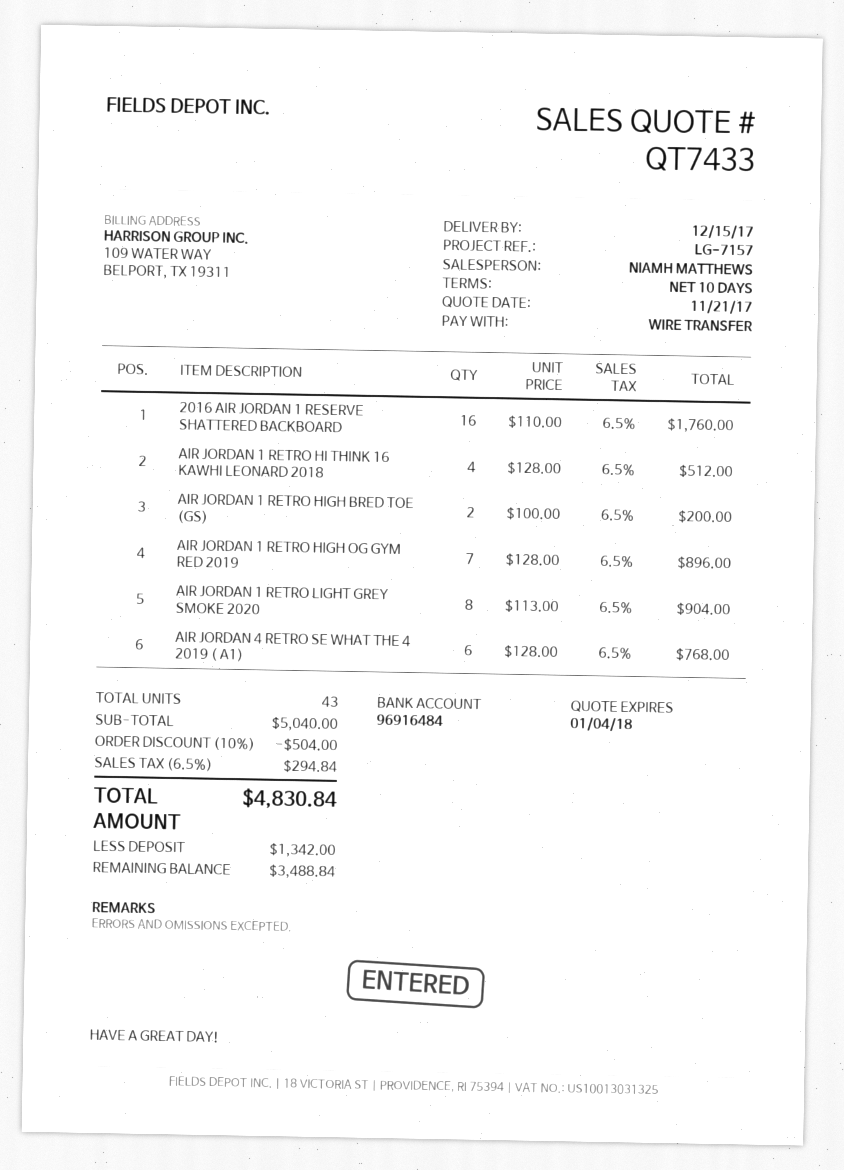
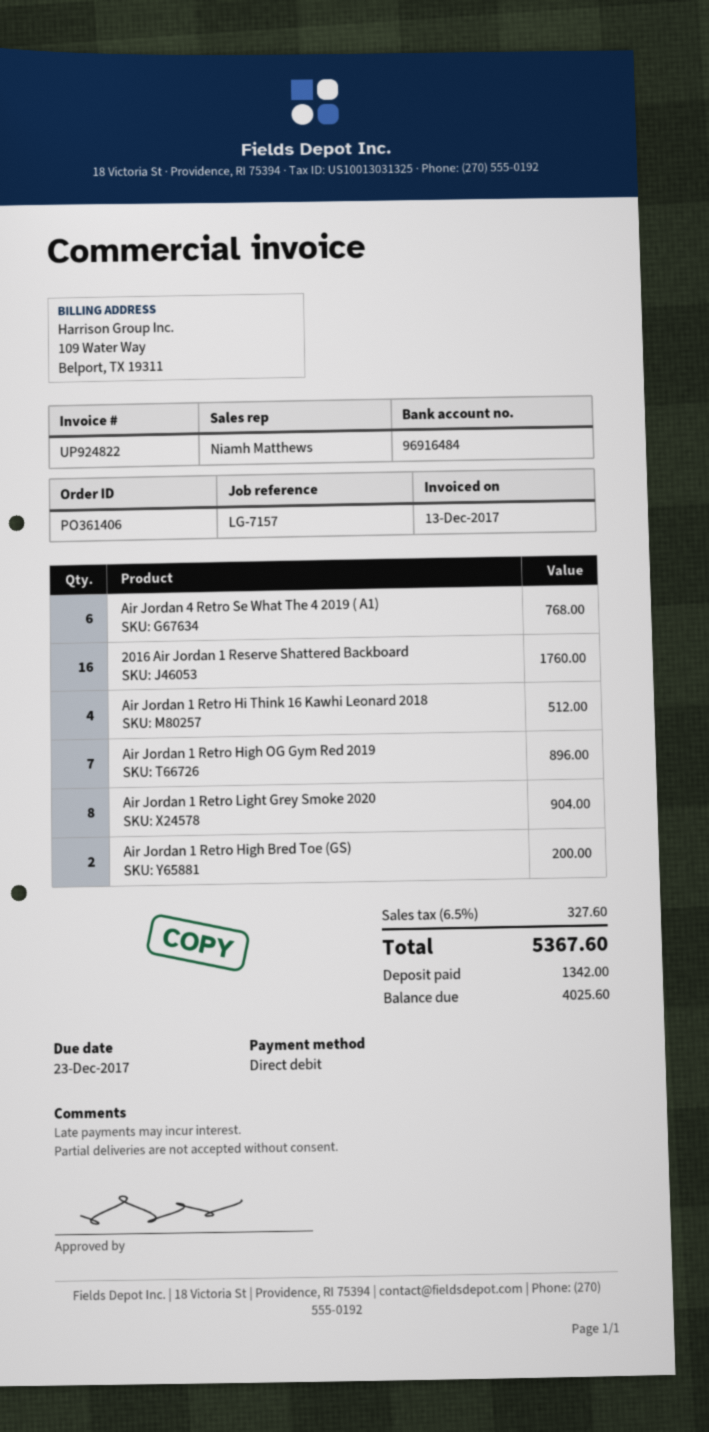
payment method: bank transfer -> direct debit
discount: 10% = 504.00 -> none
tax: 6.5% = 294.84 -> 6.5% = 327.60
total: 4830.84 -> 5367.60
balance: 3488.84 -> 4025.60

